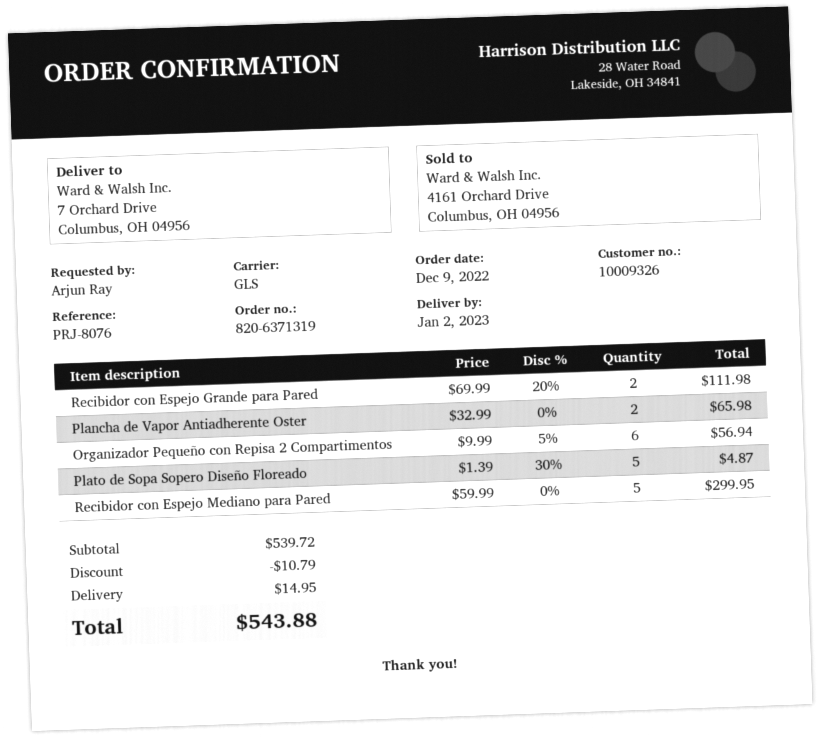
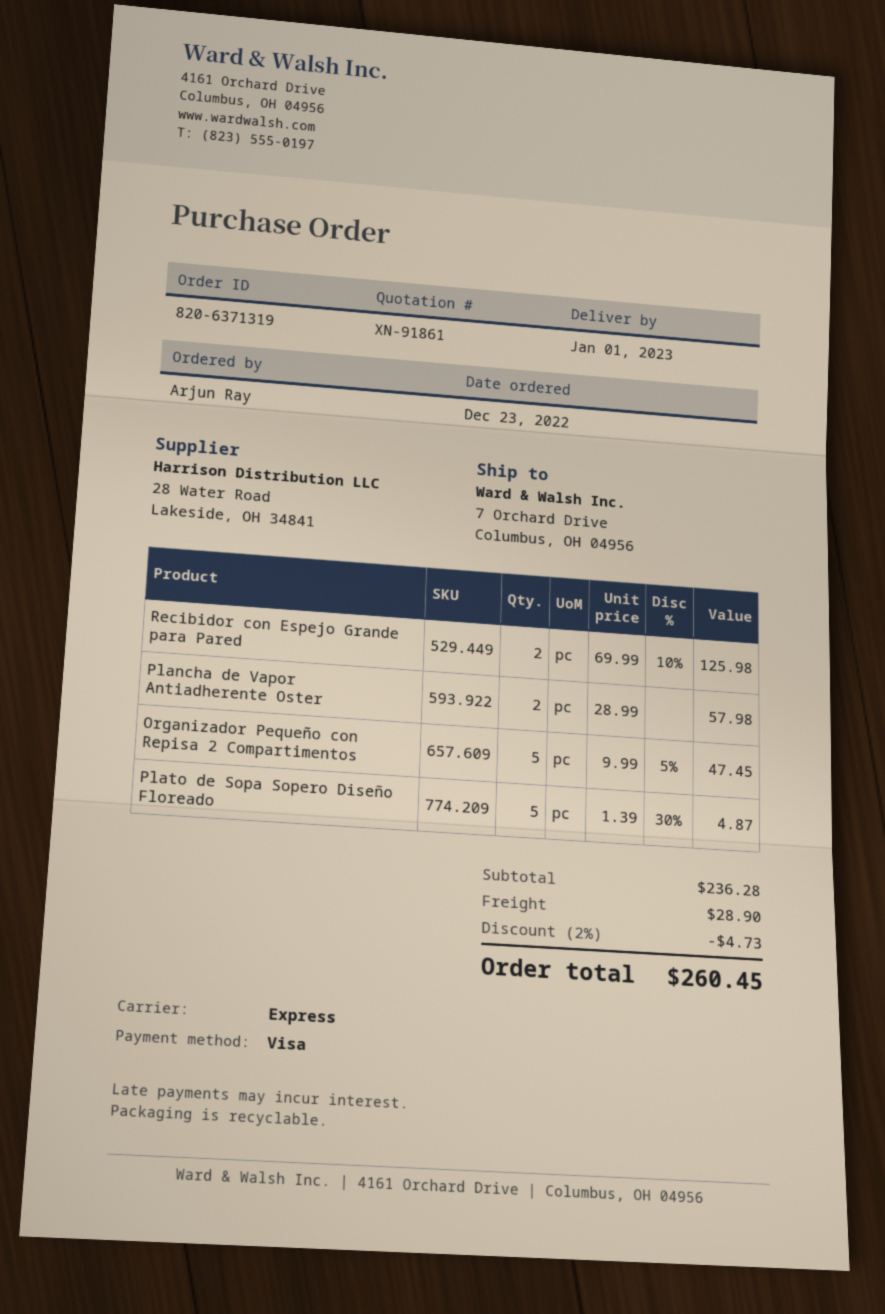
order date: 2022-12-09 -> 2022-12-23
delivery date: 2023-01-02 -> 2023-01-01
shipping method: GLS -> express
Recibidor con Espejo Grande para Pared: 2 x 69.99 - 20% = 111.98 -> 2 x 69.99 - 10% = 125.98
Plancha de Vapor Antiadherente Oster: 2 x 32.99 = 65.98 -> 2 x 28.99 = 57.98
Organizador Pequeño con Repisa 2 Compartimentos: 6 x 9.99 - 5% = 56.94 -> 5 x 9.99 - 5% = 47.45
Recibidor con Espejo Mediano para Pared: 5 x 59.99 = 299.95 -> none
subtotal: 539.72 -> 236.28
discount: 10.79 -> 4.73
shipping: 14.95 -> 28.90
total: 543.88 -> 260.45

